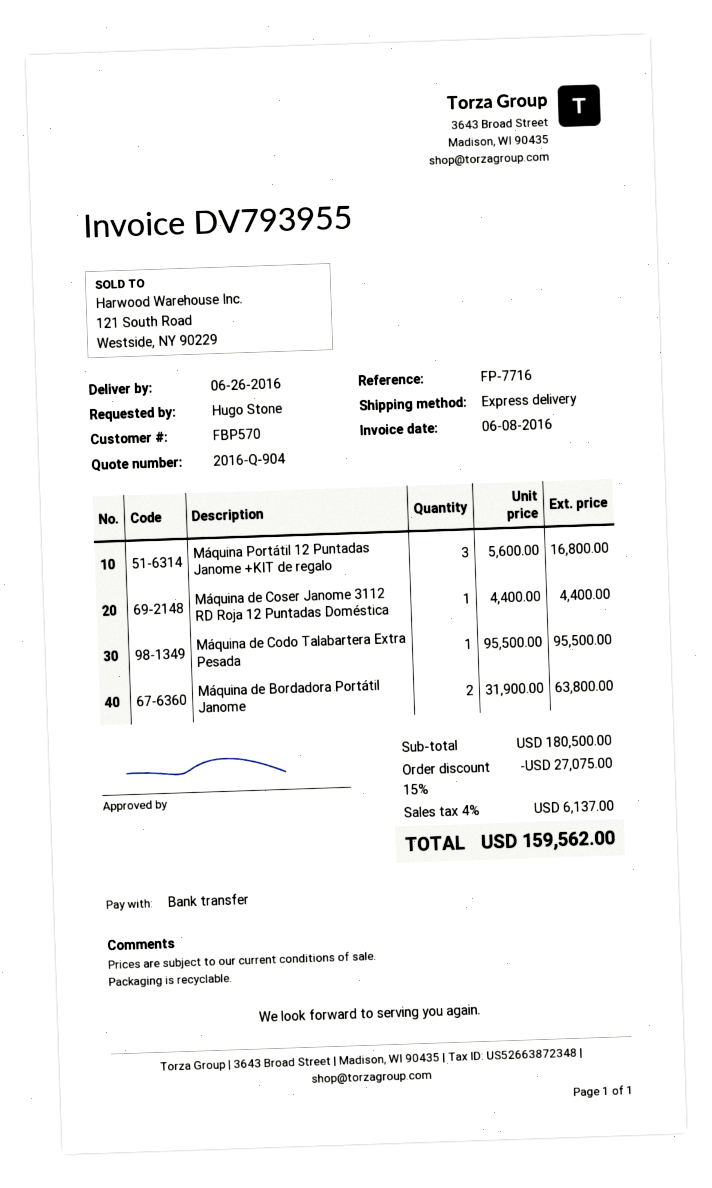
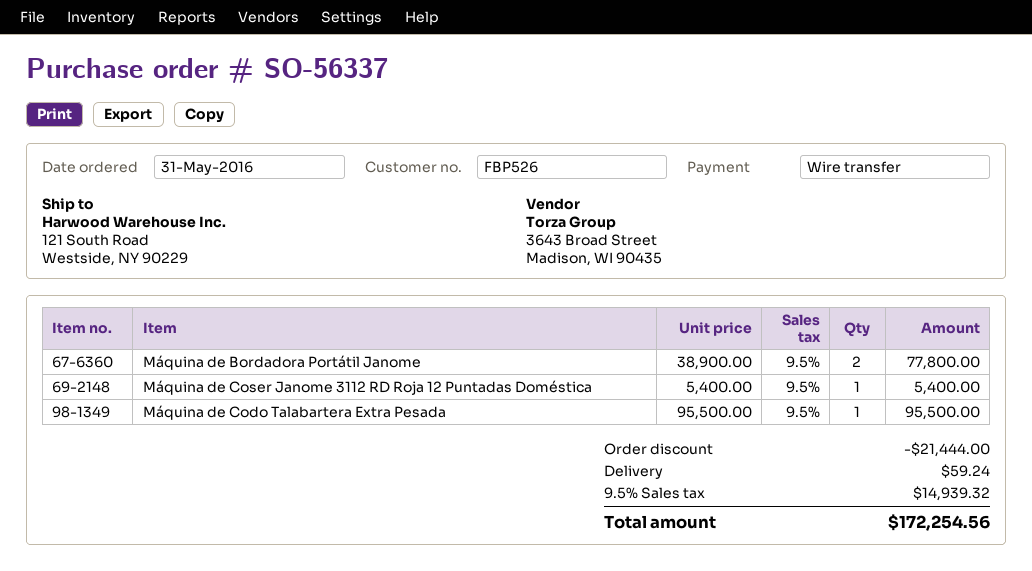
customer number: FBP570 -> FBP526
Máquina Portátil 12 Puntadas Janome +KIT de regalo: 3 x 5600.00 = 16800.00 -> none
Máquina de Coser Janome 3112 RD Roja 12 Puntadas Doméstica: 1 x 4400.00 = 4400.00 -> 1 x 5400.00 = 5400.00
Máquina de Bordadora Portátil Janome: 2 x 31900.00 = 63800.00 -> 2 x 38900.00 = 77800.00
discount: 27075.00 -> 21444.00
shipping: none -> 59.24
tax: 4% = 6137.00 -> 9.5% = 14939.32
total: 159562.00 -> 172254.56

